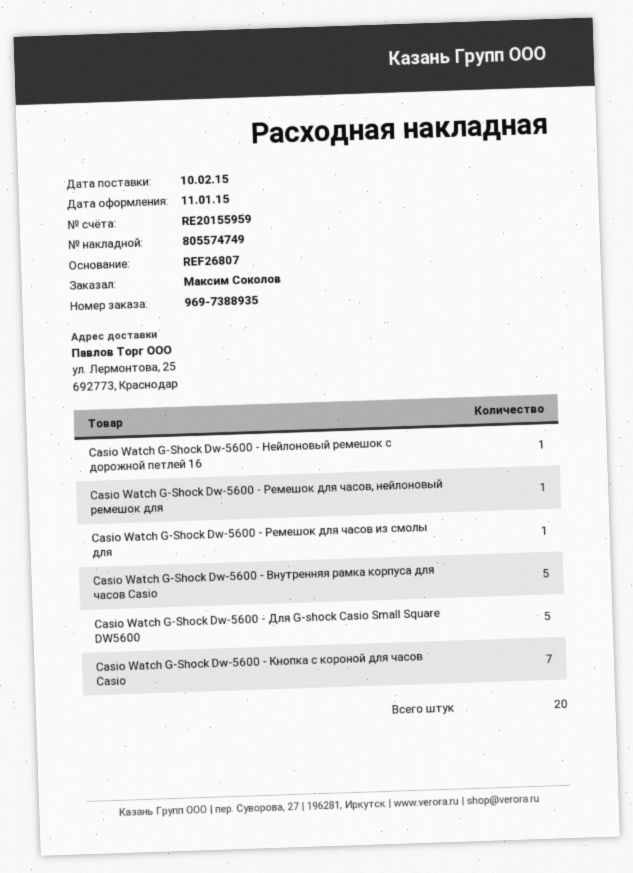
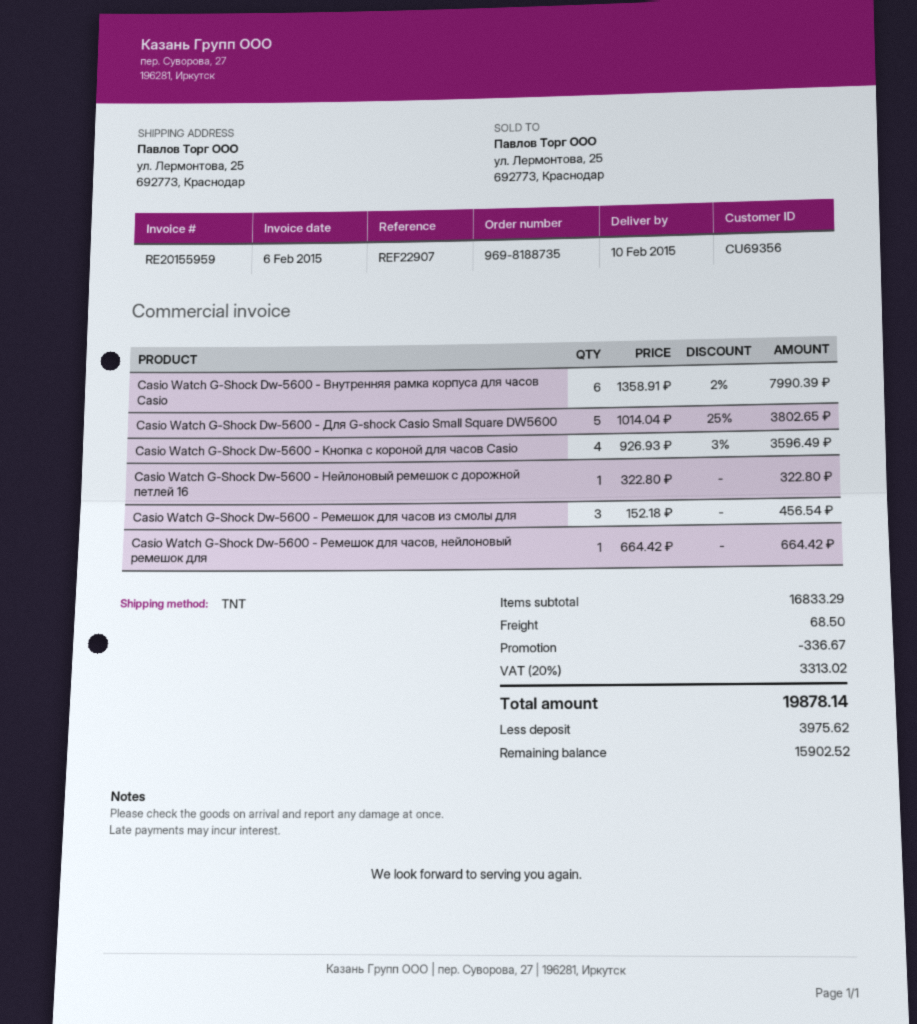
order number: 969-7388935 -> 969-8188735
reference: REF26807 -> REF22907
Casio Watch G-Shock Dw-5600 - Ремешок для часов из смолы для: 1 -> 3
Casio Watch G-Shock Dw-5600 - Внутренняя рамка корпуса для часов Casio: 5 -> 6
Casio Watch G-Shock Dw-5600 - Кнопка с короной для часов Casio: 7 -> 4

